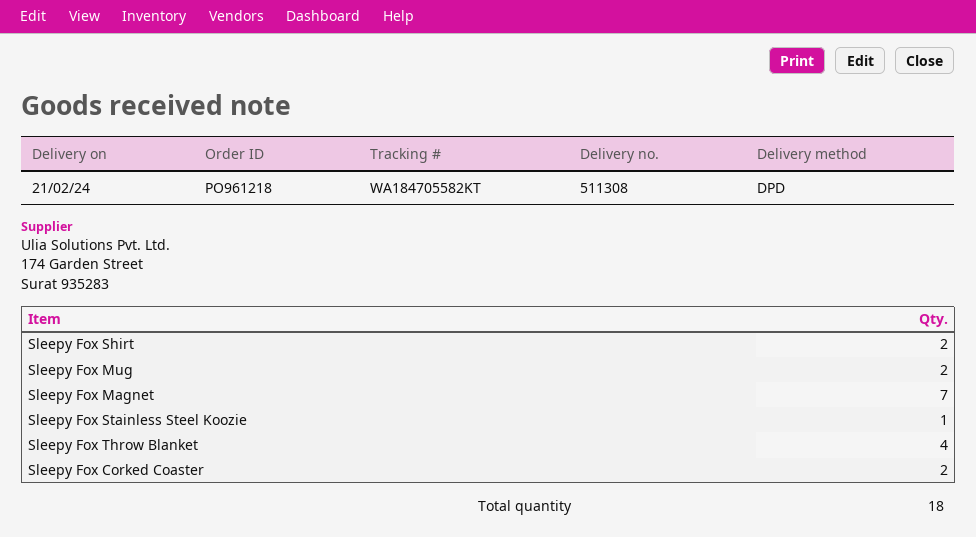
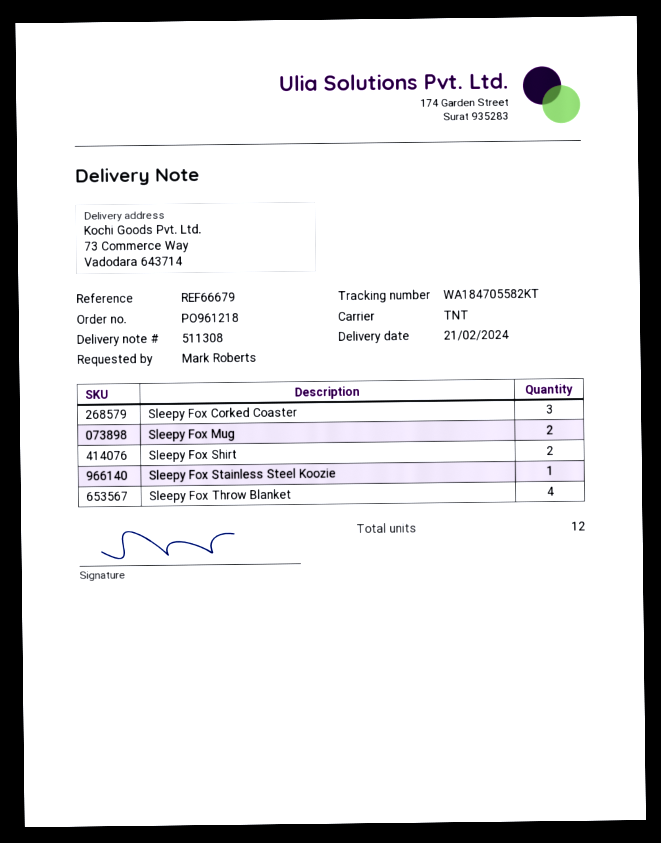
shipping method: DPD -> TNT
Sleepy Fox Magnet: 7 -> none
Sleepy Fox Corked Coaster: 2 -> 3
total quantity: 18 -> 12

